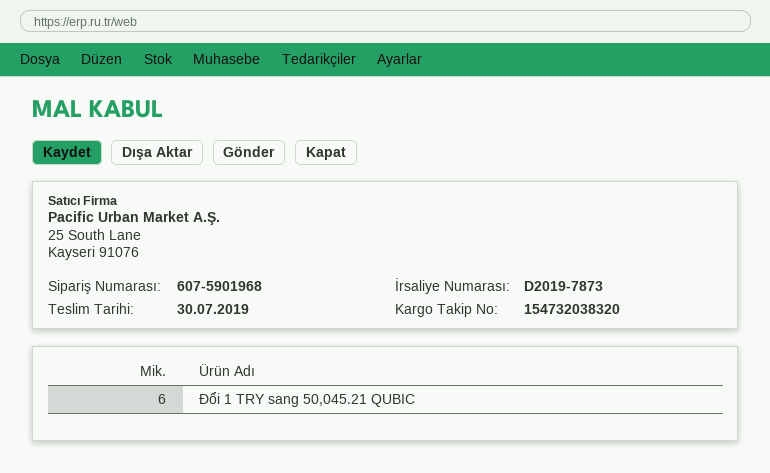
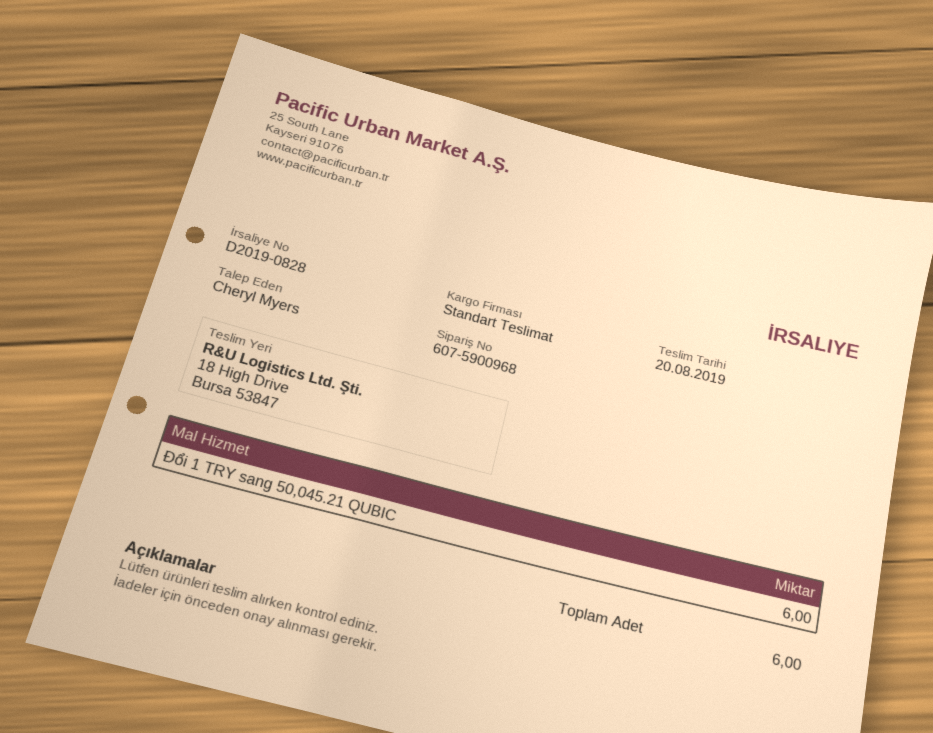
order number: 607-5901968 -> 607-5900968
delivery note number: D2019-7873 -> D2019-0828
delivery date: 2019-07-30 -> 2019-08-20

